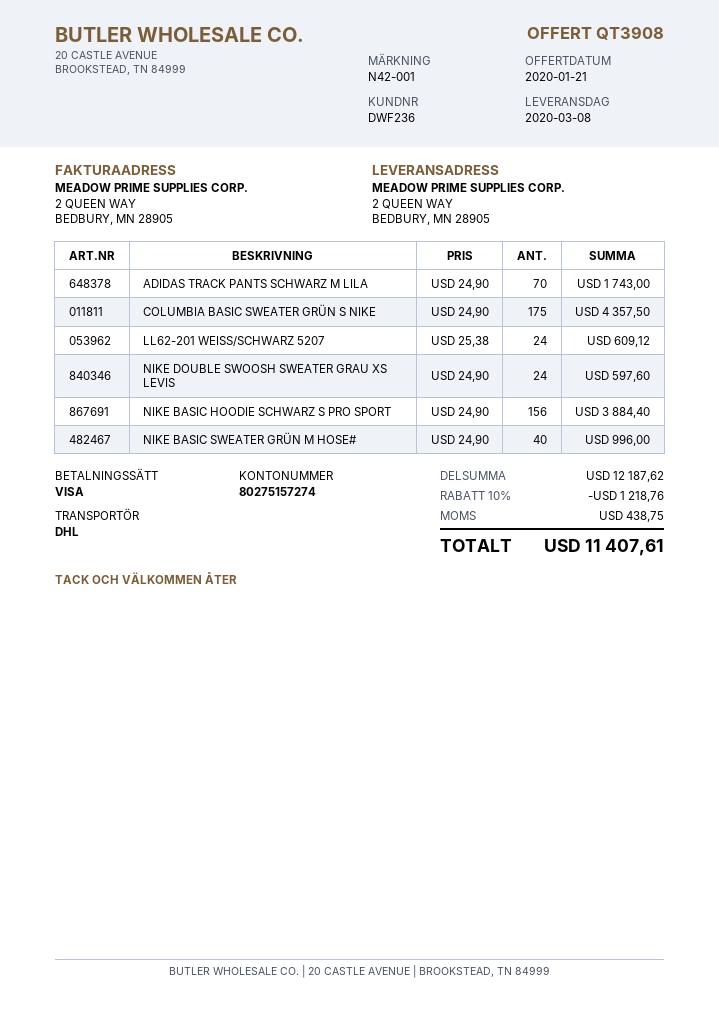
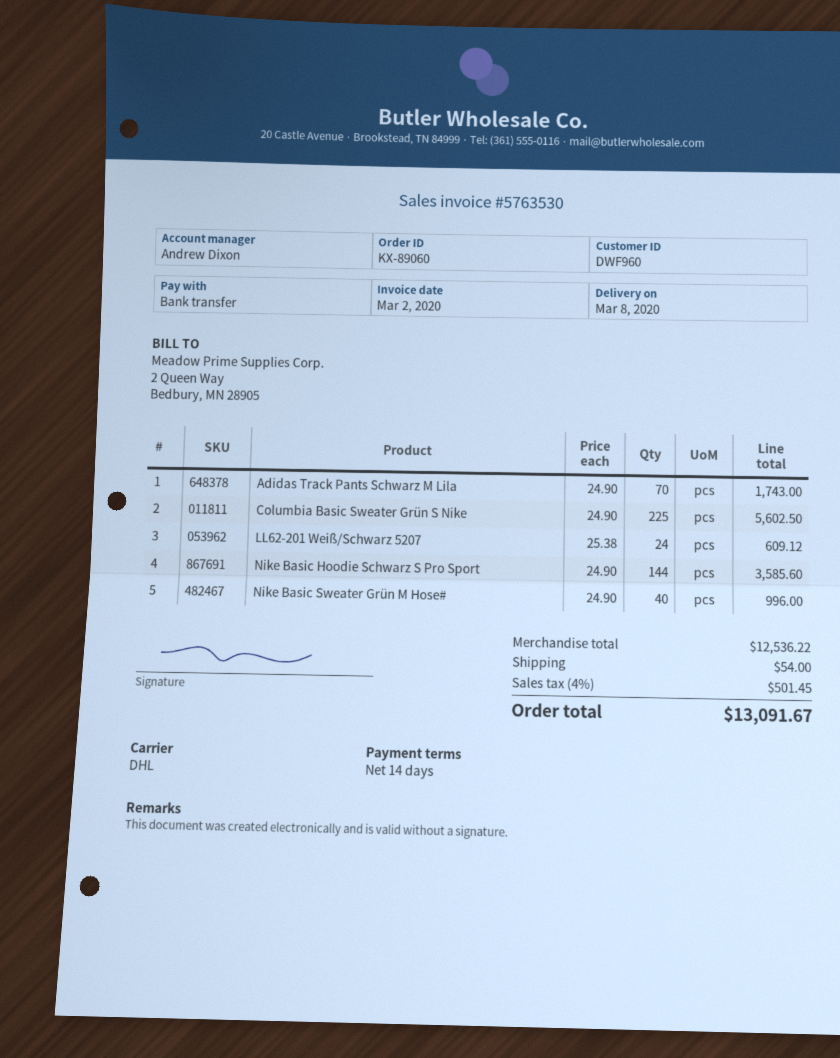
customer number: DWF236 -> DWF960
payment method: Visa -> bank transfer
COLUMBIA BASIC SWEATER GRÜN S NIKE: 175 x 24.90 = 4357.50 -> 225 x 24.90 = 5602.50
NIKE DOUBLE SWOOSH SWEATER GRAU XS LEVIS: 24 x 24.90 = 597.60 -> none
NIKE BASIC HOODIE SCHWARZ S PRO SPORT: 156 x 24.90 = 3884.40 -> 144 x 24.90 = 3585.60
subtotal: 12187.62 -> 12536.22
discount: 10% = 1218.76 -> none
shipping: none -> 54.00
tax: 438.75 -> 501.45
total: 11407.61 -> 13091.67

